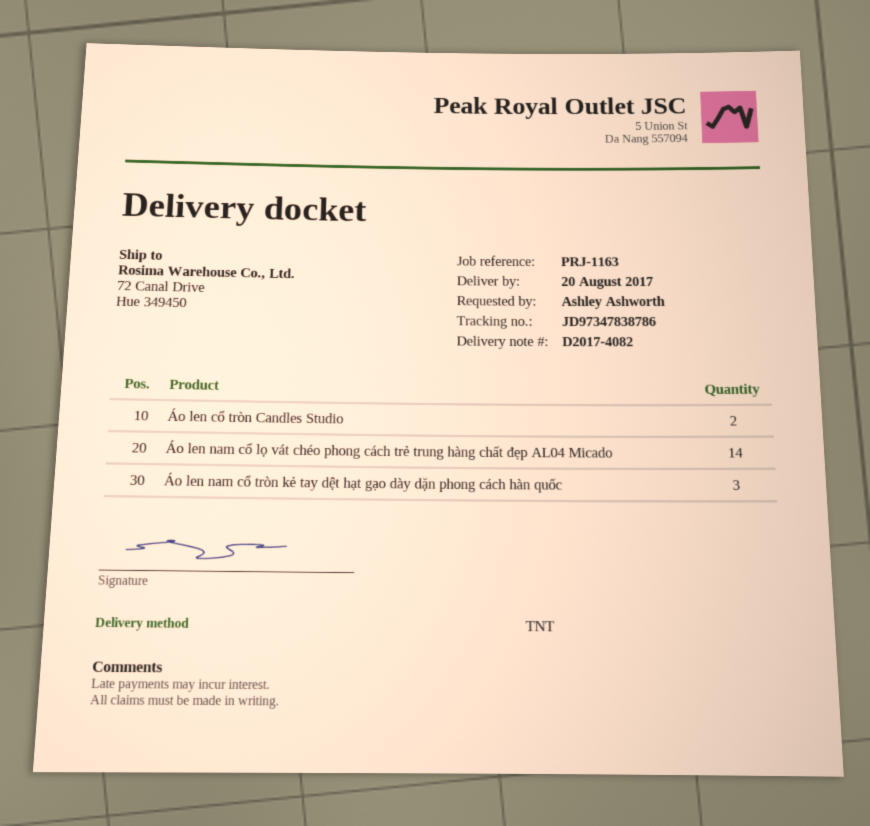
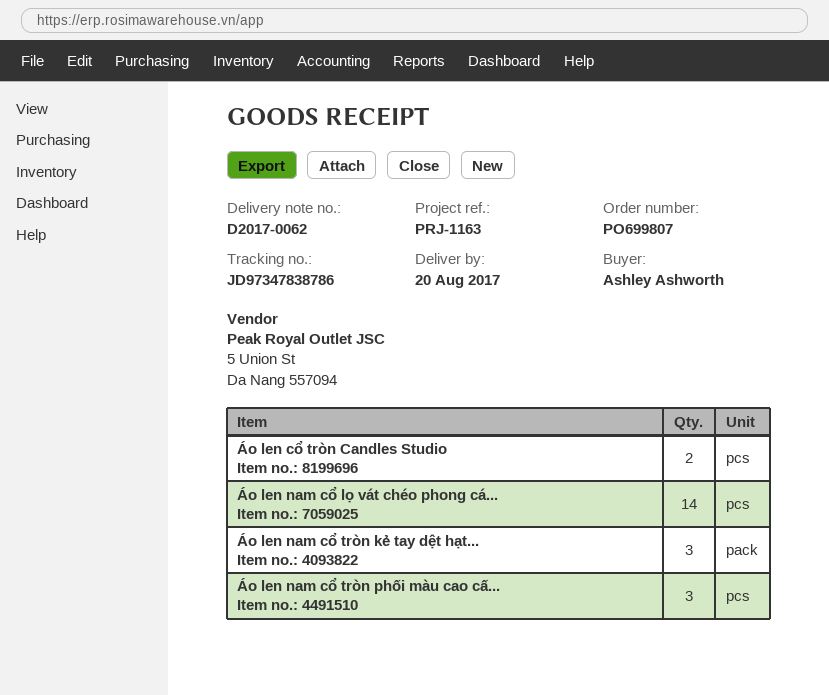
delivery note number: D2017-4082 -> D2017-0062
Áo len nam cổ tròn phối màu cao cấ...: none -> 3

